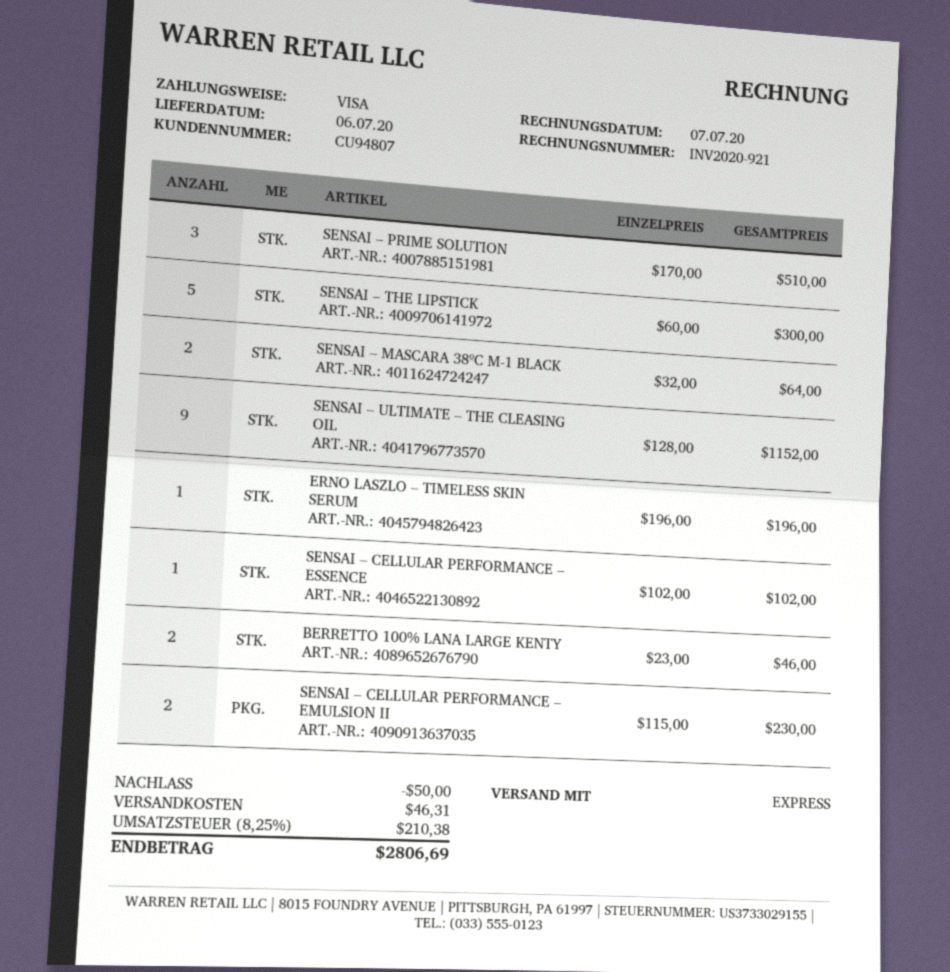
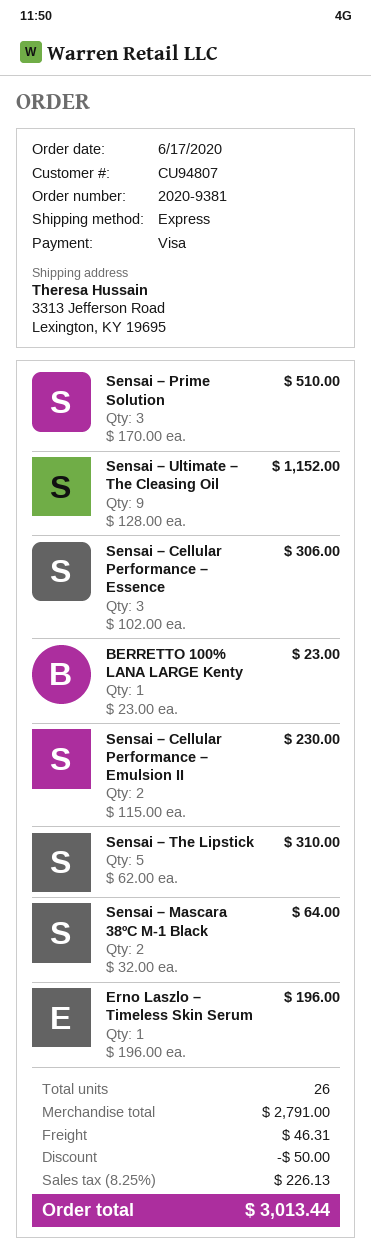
SENSAI – THE LIPSTICK: 5 x 60.00 = 300.00 -> 5 x 62.00 = 310.00
SENSAI – CELLULAR PERFORMANCE – ESSENCE: 1 x 102.00 = 102.00 -> 3 x 102.00 = 306.00
BERRETTO 100% LANA LARGE KENTY: 2 x 23.00 = 46.00 -> 1 x 23.00 = 23.00
tax: 8.25% = 210.38 -> 8.25% = 226.13
total: 2806.69 -> 3013.44

